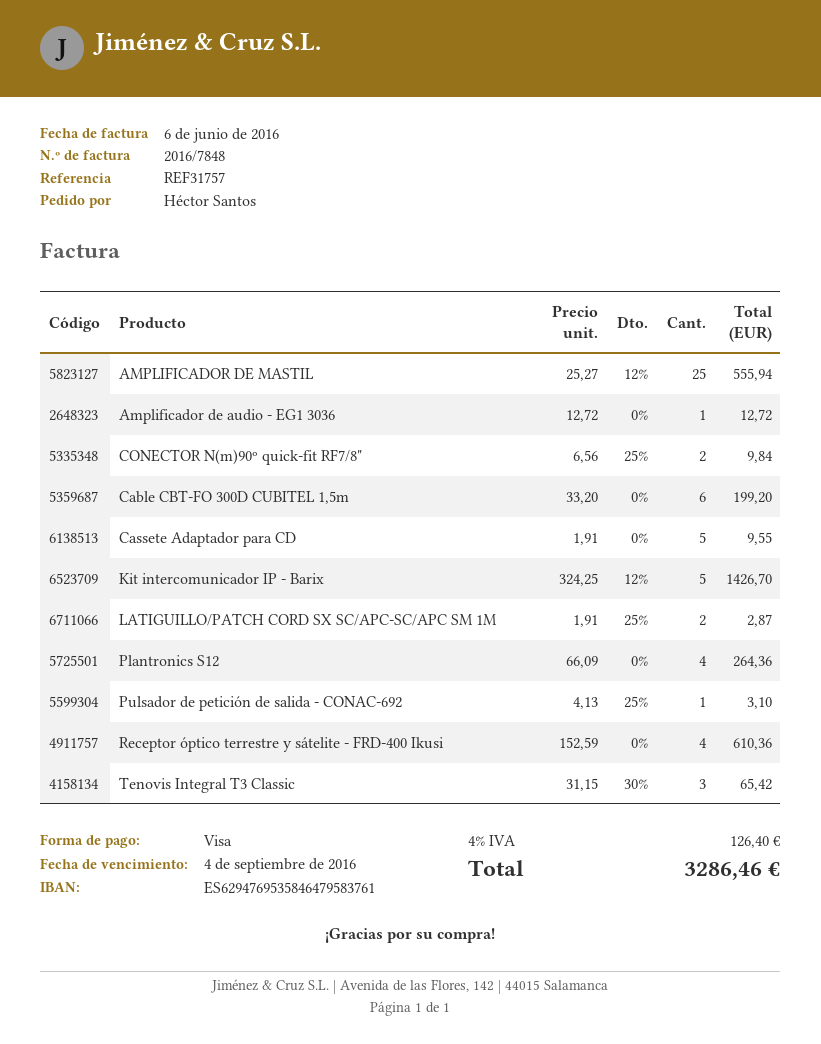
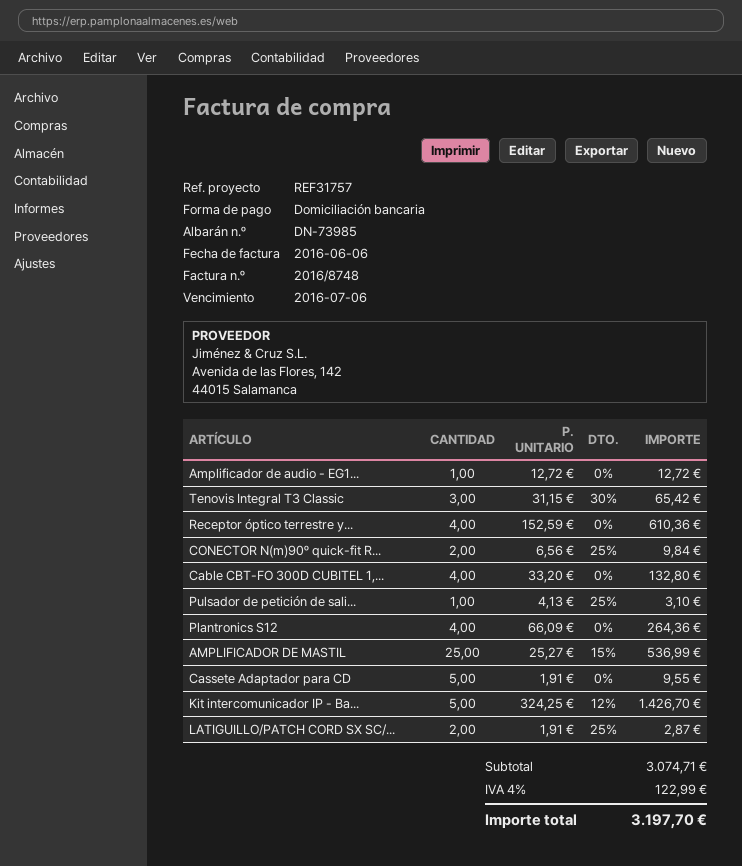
invoice number: 2016/7848 -> 2016/8748
due date: 2016-09-04 -> 2016-07-06
payment method: Visa -> direct debit
AMPLIFICADOR DE MASTIL: 25 x 25.27 - 12% = 555.94 -> 25 x 25.27 - 15% = 536.99
Cable CBT-FO 300D CUBITEL 1,5m: 6 x 33.20 = 199.20 -> 4 x 33.20 = 132.80
tax: 4% = 126.40 -> 4% = 122.99
total: 3286.46 -> 3197.70

